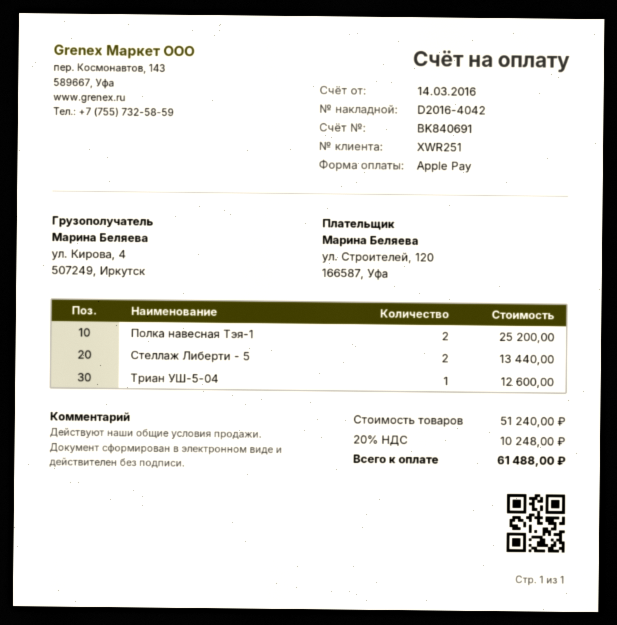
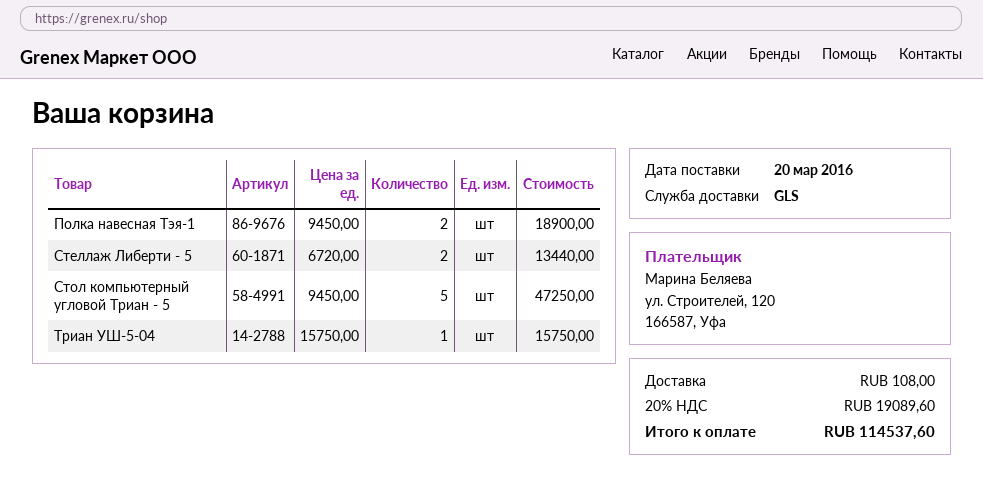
Полка навесная Тэя-1: 2 for 25200.00 -> 2 for 18900.00
Триан УШ-5-04: 1 for 12600.00 -> 1 for 15750.00
Стол компьютерный угловой Триан - 5: none -> 5 for 47250.00
shipping: none -> 108.00
tax: 20% = 10248.00 -> 20% = 19089.60
total: 61488.00 -> 114537.60

